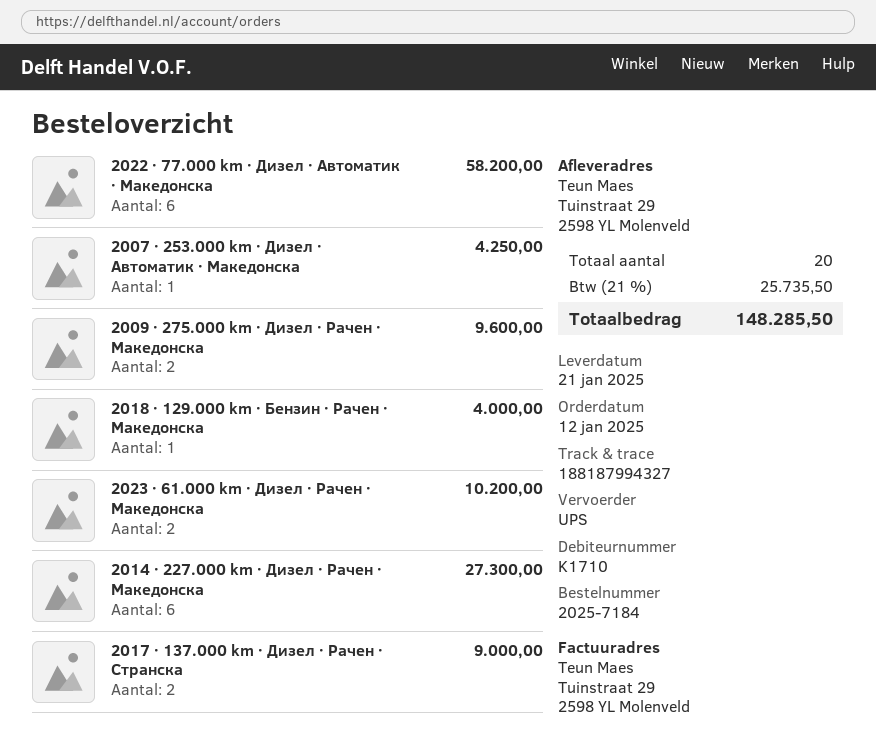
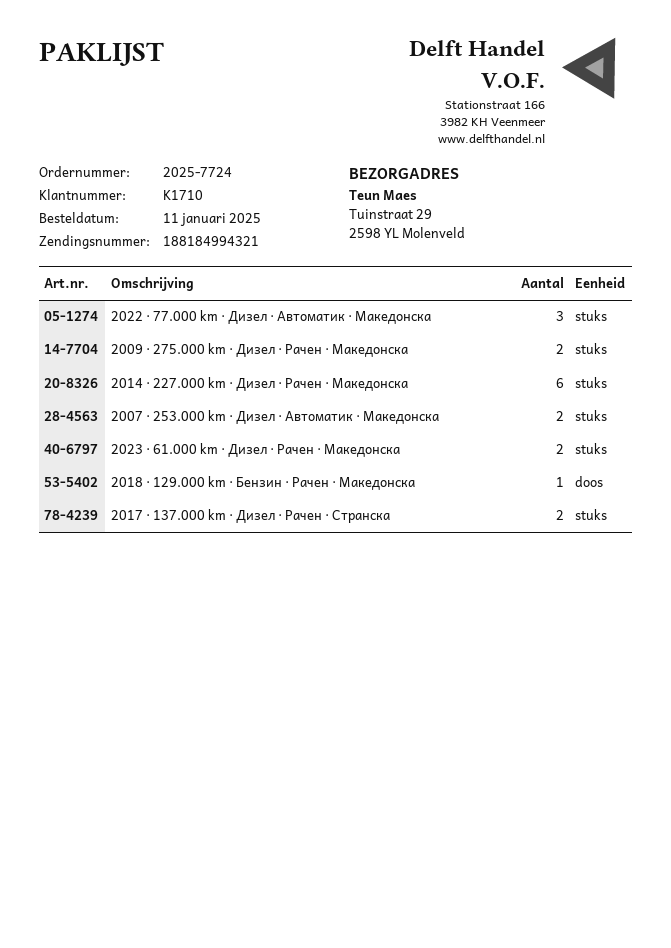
order number: 2025-7184 -> 2025-7724
order date: 2025-01-12 -> 2025-01-11
tracking number: 188187994327 -> 188184994321
2022 · 77.000 km · Дизел · Автоматик · Македонска: 6 -> 3
2007 · 253.000 km · Дизел · Автоматик · Македонска: 1 -> 2

